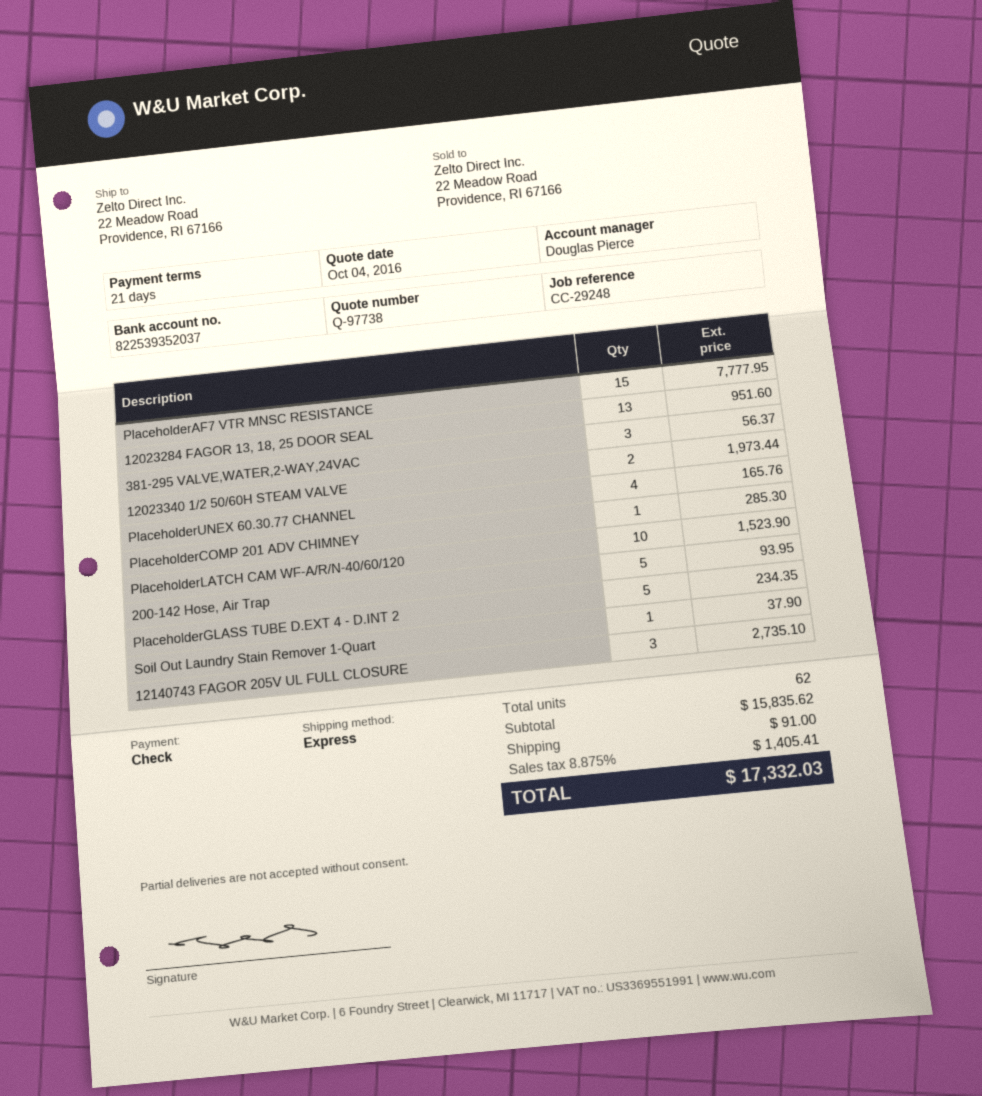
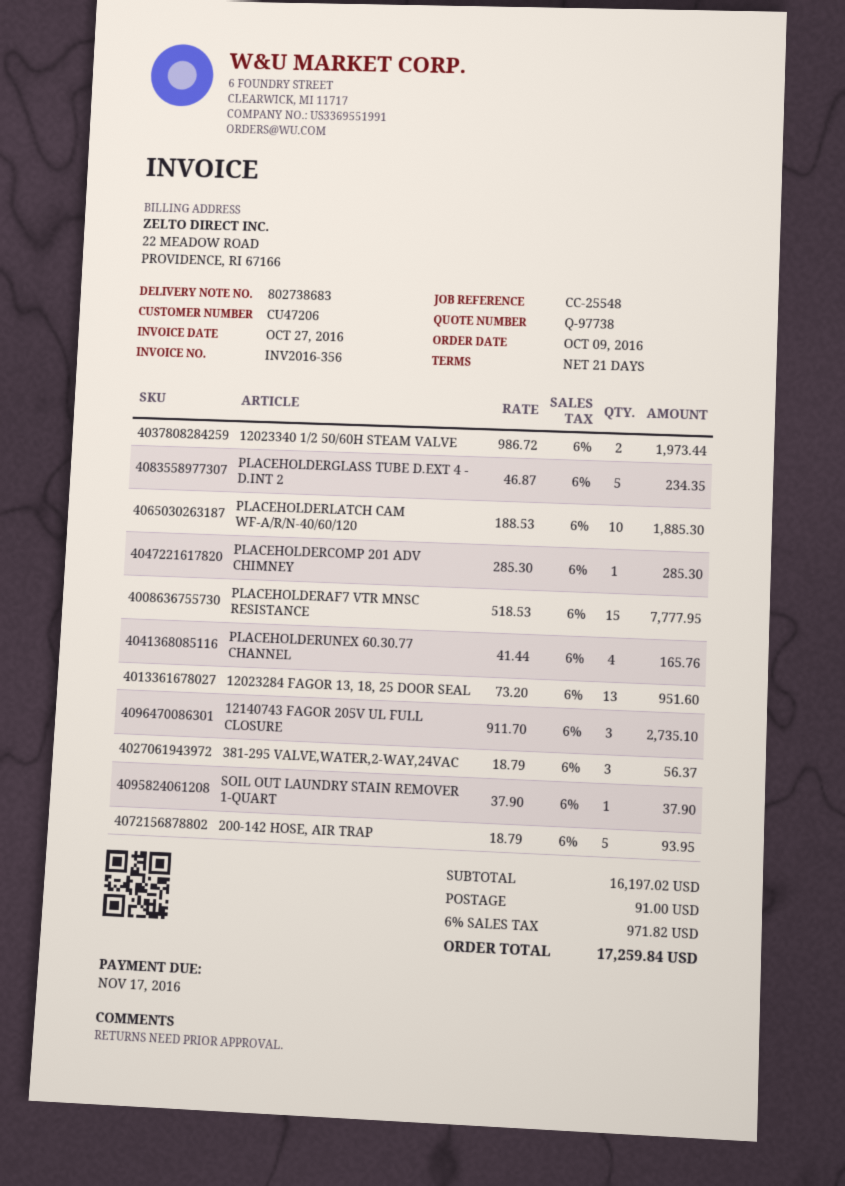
reference: CC-29248 -> CC-25548
PlaceholderLATCH CAM WF-A/R/N-40/60/120: 10 for 1523.90 -> 10 for 1885.30
subtotal: 15835.62 -> 16197.02
tax: 8.875% = 1405.41 -> 6% = 971.82
total: 17332.03 -> 17259.84

